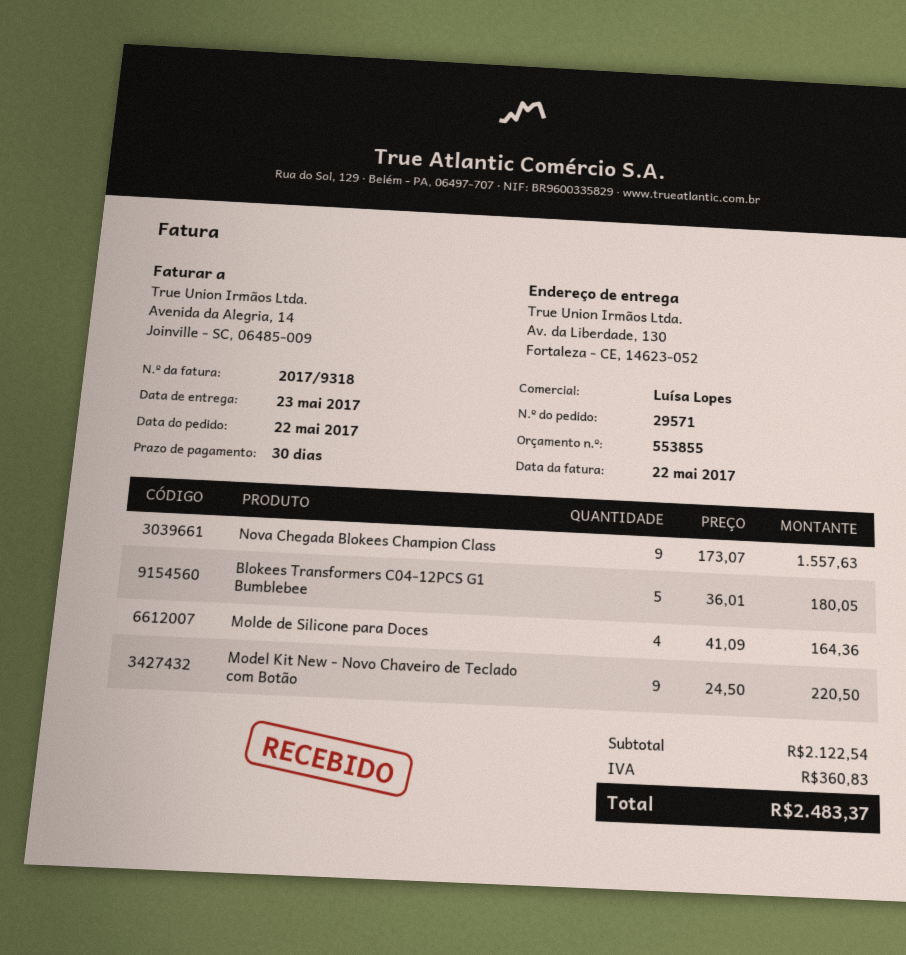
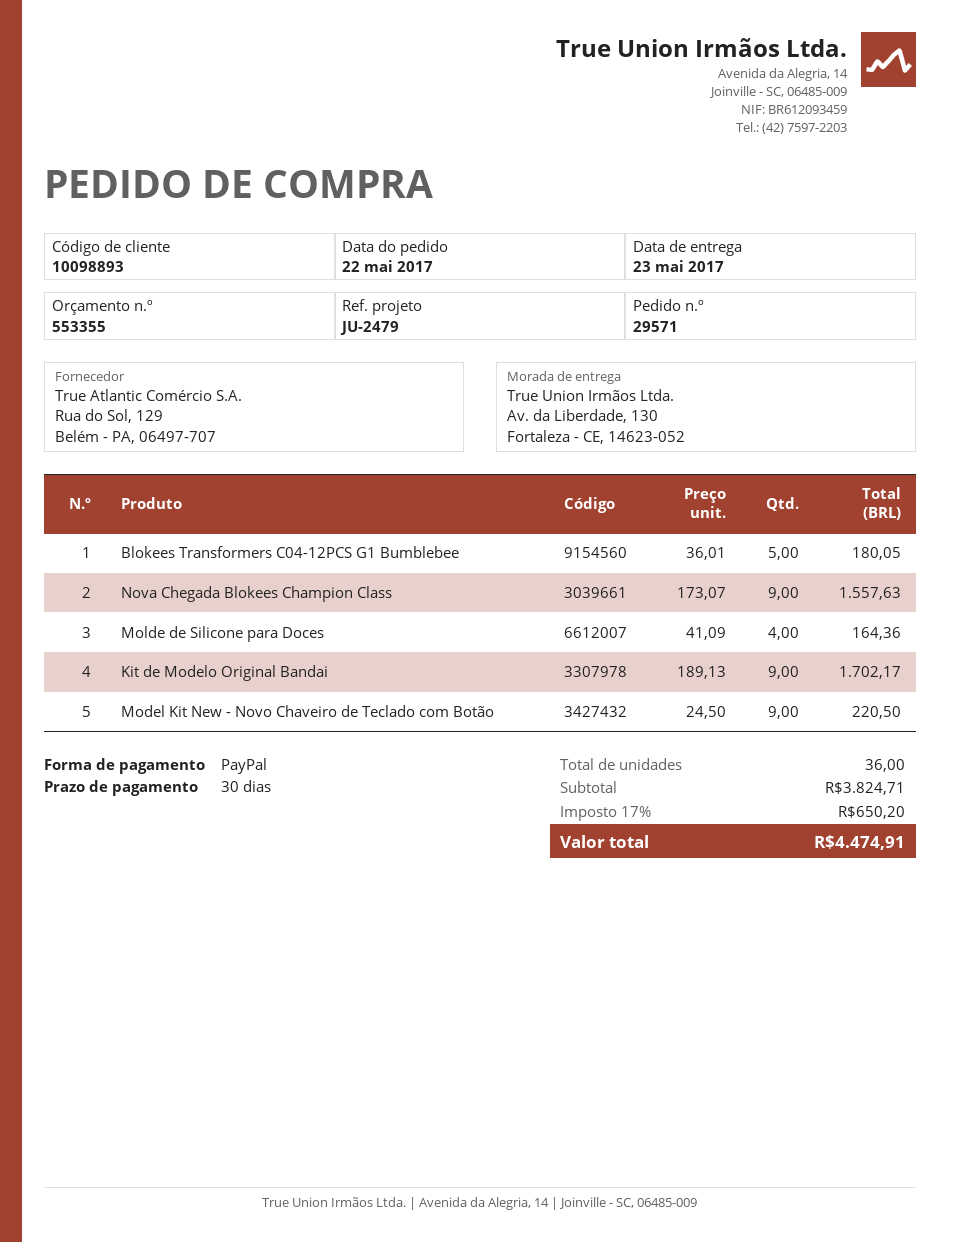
quote number: 553855 -> 553355
Kit de Modelo Original Bandai: none -> 9 x 189.13 = 1702.17
subtotal: 2122.54 -> 3824.71
tax: 360.83 -> 650.20
total: 2483.37 -> 4474.91

